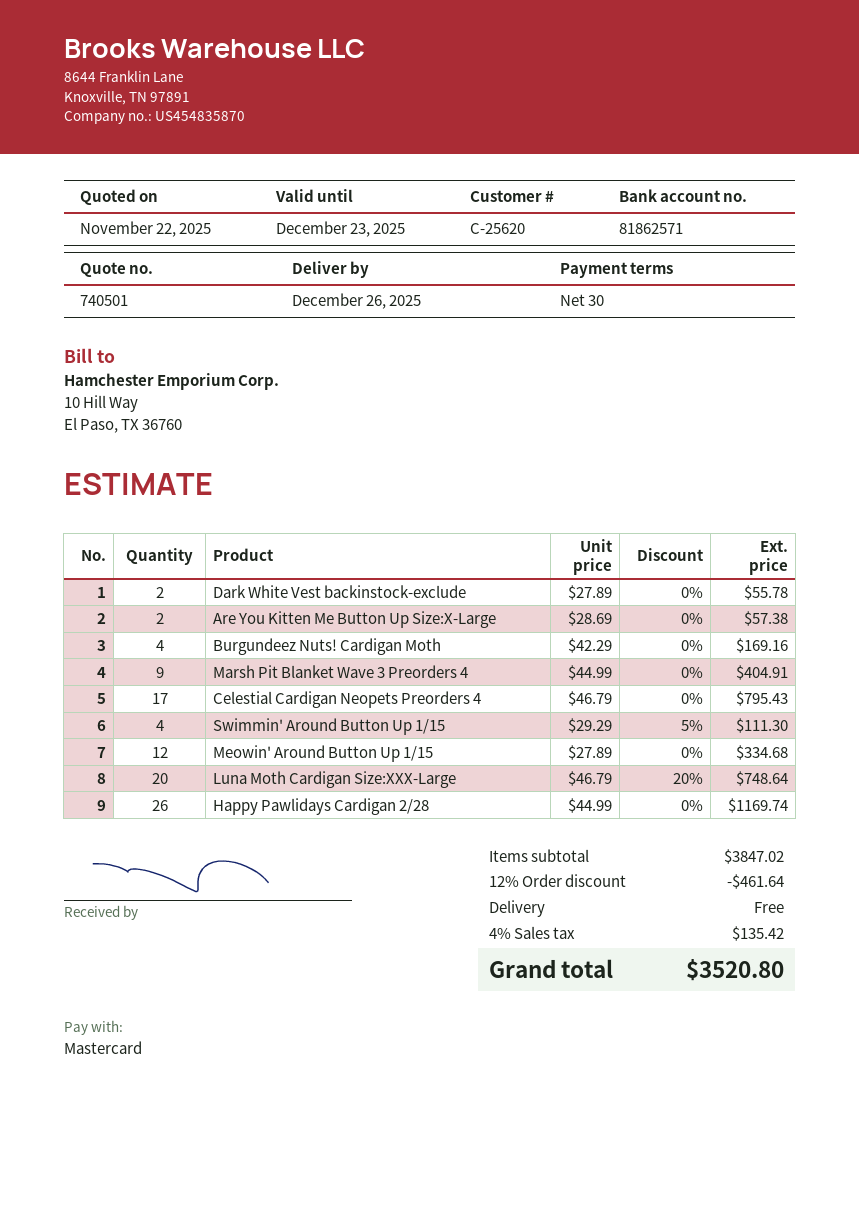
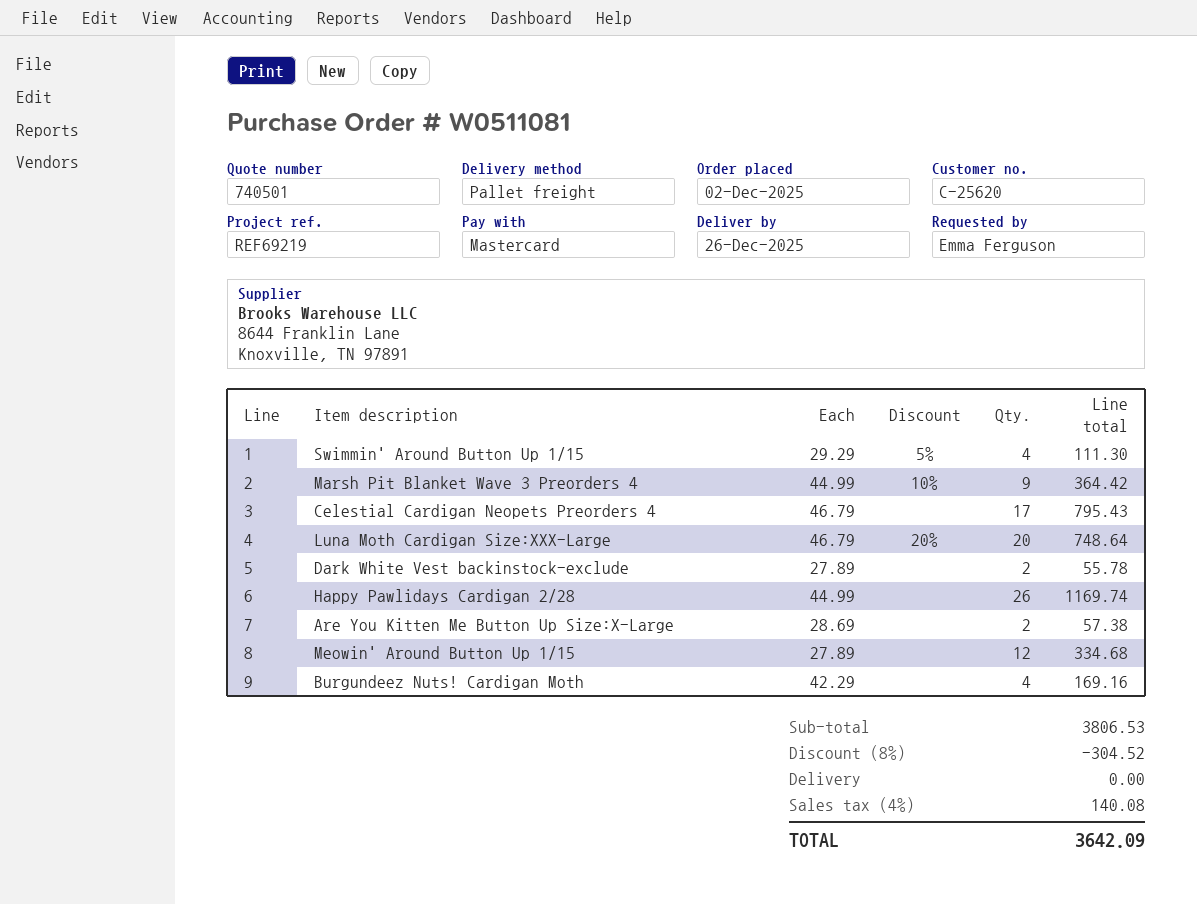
Marsh Pit Blanket Wave 3 Preorders 4: 9 x 44.99 = 404.91 -> 9 x 44.99 - 10% = 364.42
subtotal: 3847.02 -> 3806.53
discount: 12% = 461.64 -> 8% = 304.52
tax: 4% = 135.42 -> 4% = 140.08
total: 3520.80 -> 3642.09

